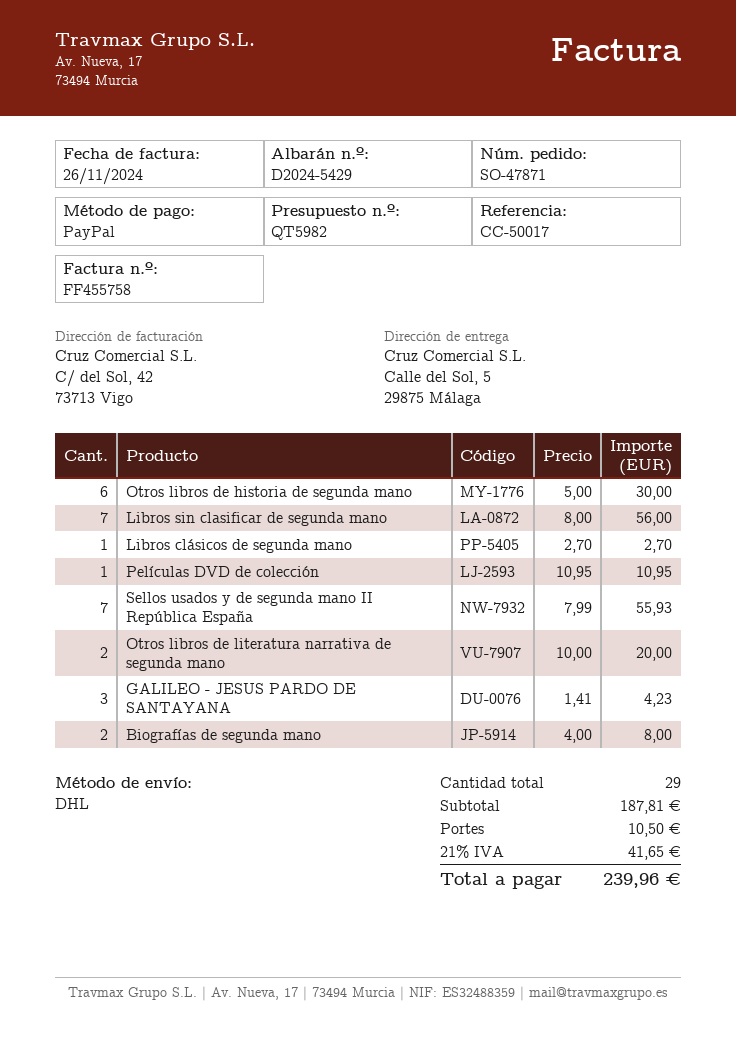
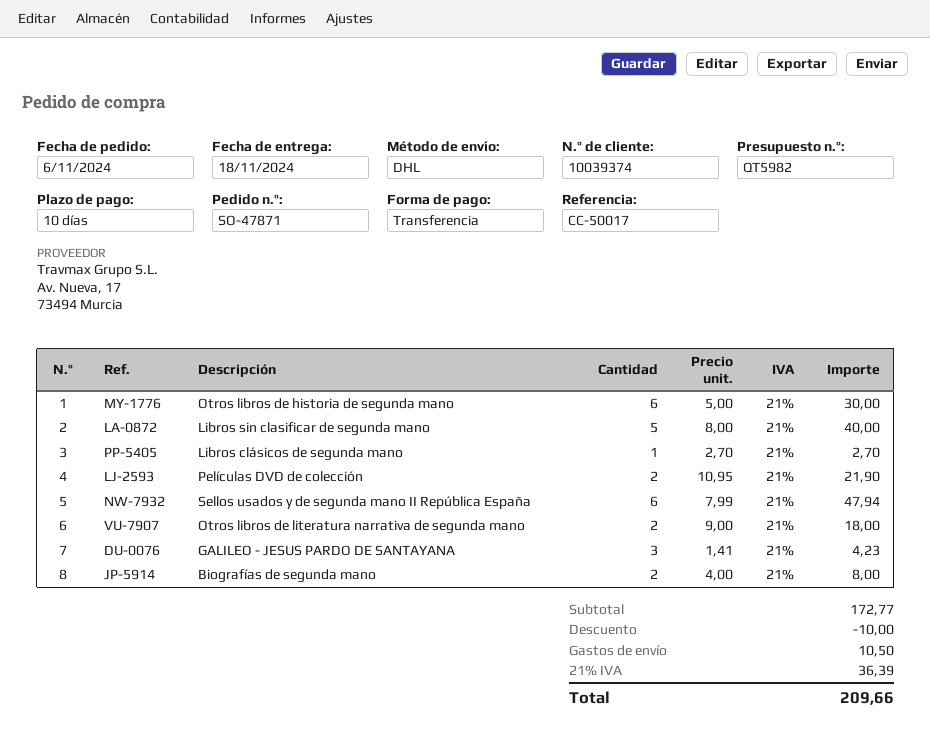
payment method: PayPal -> bank transfer
Libros sin clasificar de segunda mano: 7 x 8.00 = 56.00 -> 5 x 8.00 = 40.00
Películas DVD de colección: 1 x 10.95 = 10.95 -> 2 x 10.95 = 21.90
Sellos usados y de segunda mano II República España: 7 x 7.99 = 55.93 -> 6 x 7.99 = 47.94
Otros libros de literatura narrativa de segunda mano: 2 x 10.00 = 20.00 -> 2 x 9.00 = 18.00
subtotal: 187.81 -> 172.77
discount: none -> 10.00
tax: 21% = 41.65 -> 21% = 36.39
total: 239.96 -> 209.66

